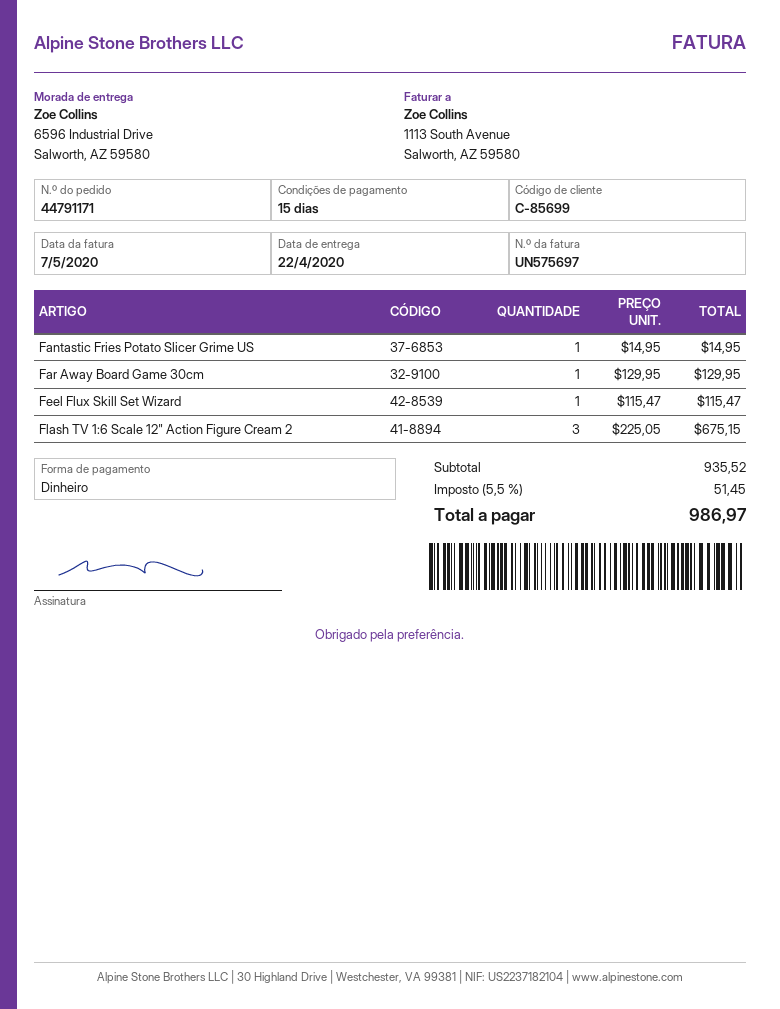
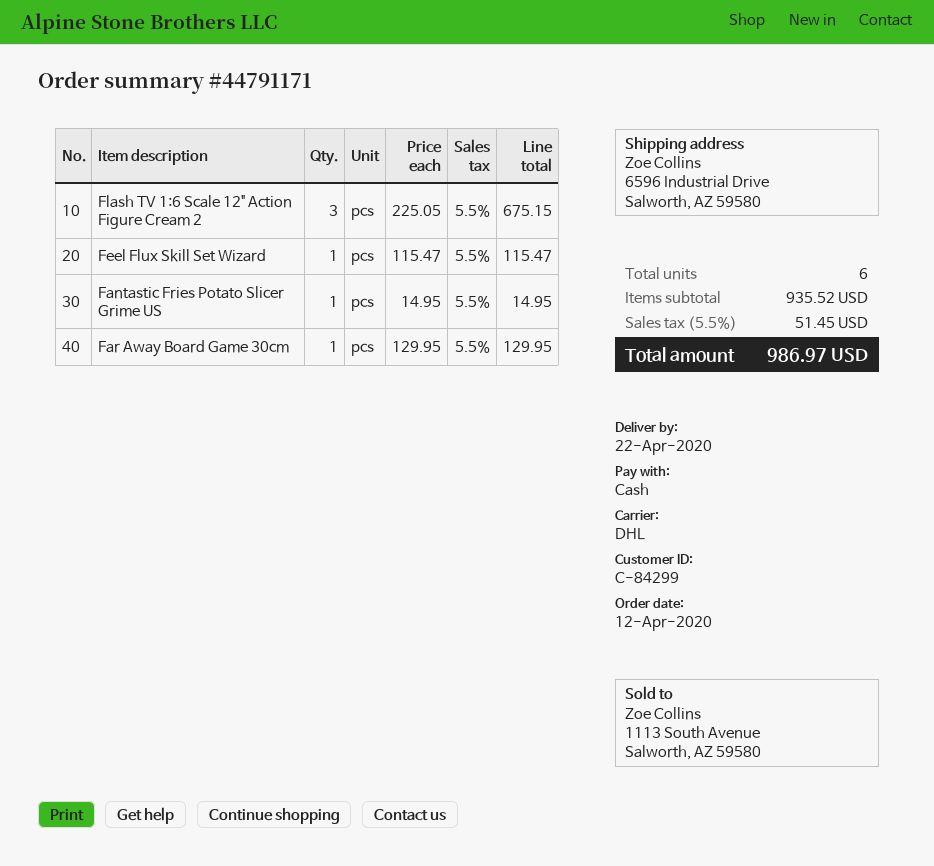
customer number: C-85699 -> C-84299

